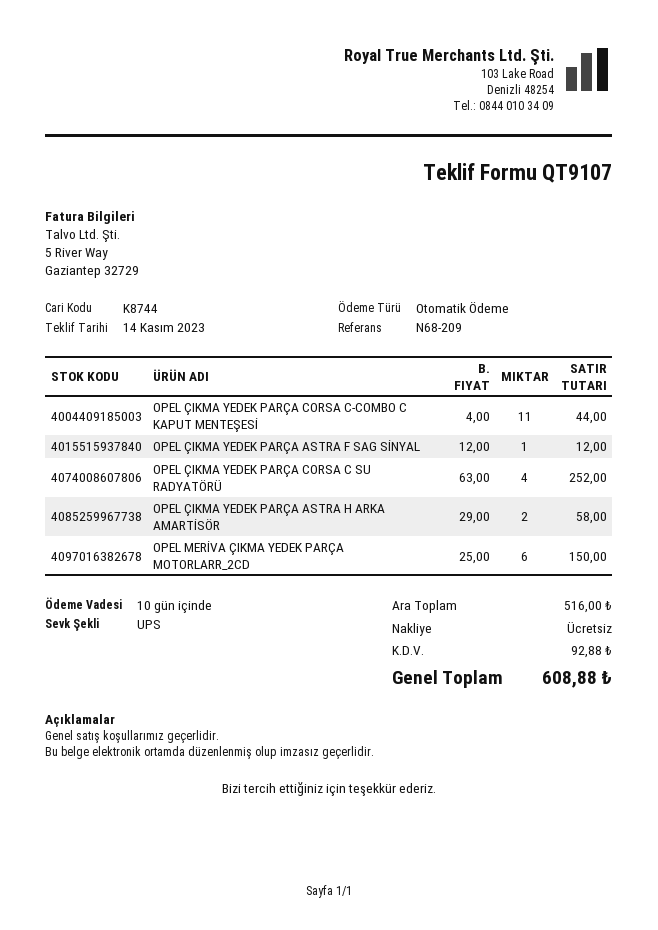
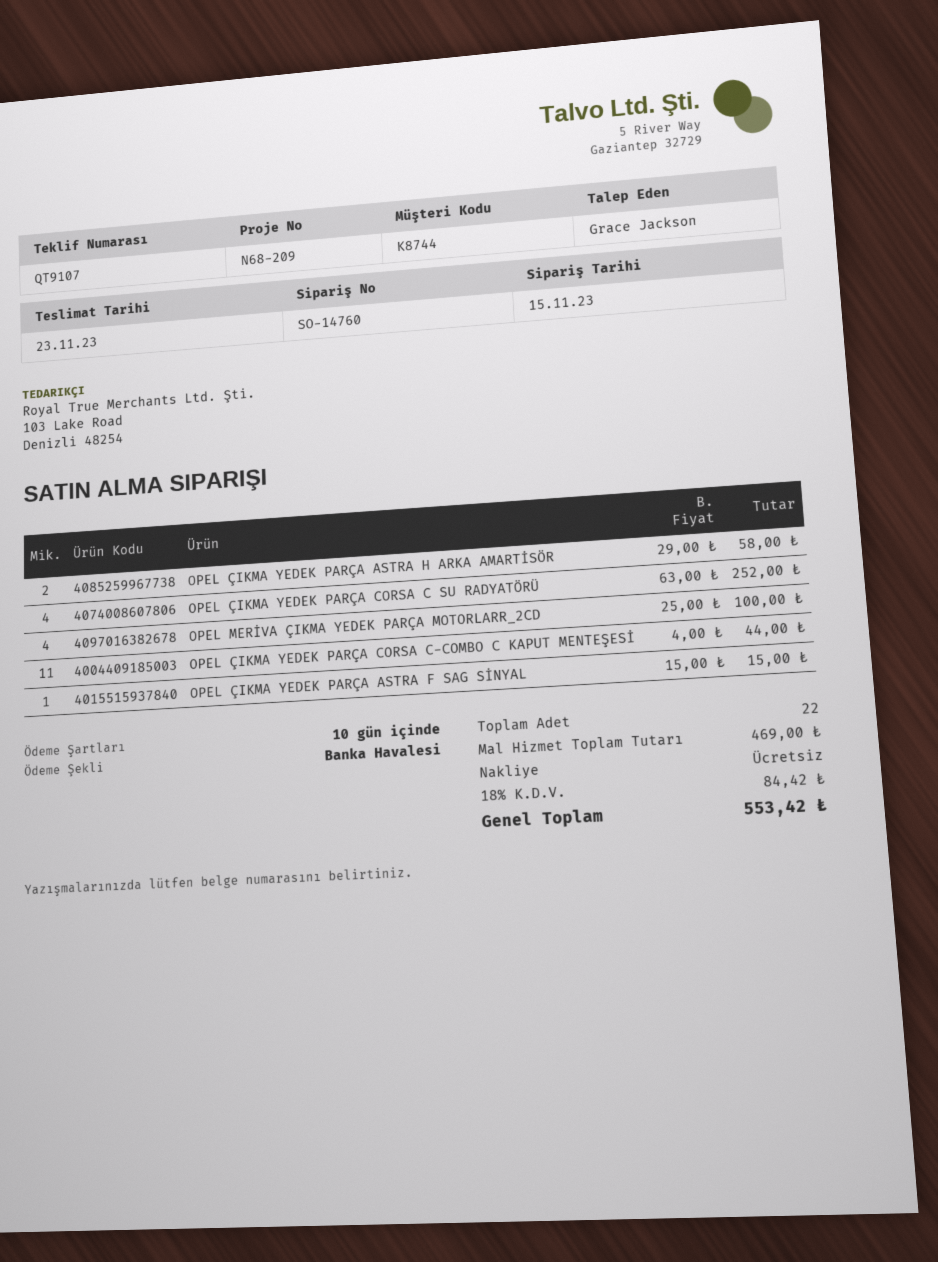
payment method: direct debit -> bank transfer
OPEL ÇIKMA YEDEK PARÇA ASTRA F SAG SİNYAL: 1 x 12.00 = 12.00 -> 1 x 15.00 = 15.00
OPEL MERİVA ÇIKMA YEDEK PARÇA MOTORLARR_2CD: 6 x 25.00 = 150.00 -> 4 x 25.00 = 100.00
subtotal: 516.00 -> 469.00
tax: 92.88 -> 84.42
total: 608.88 -> 553.42

